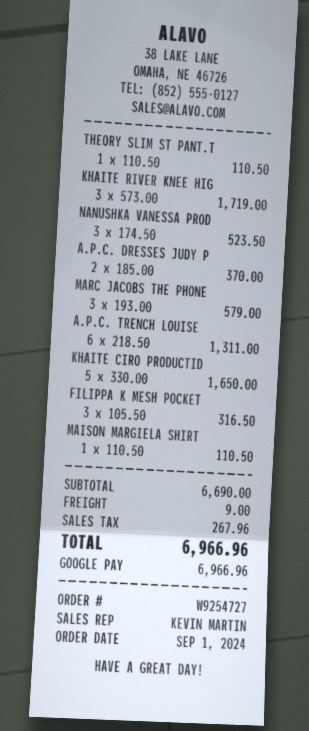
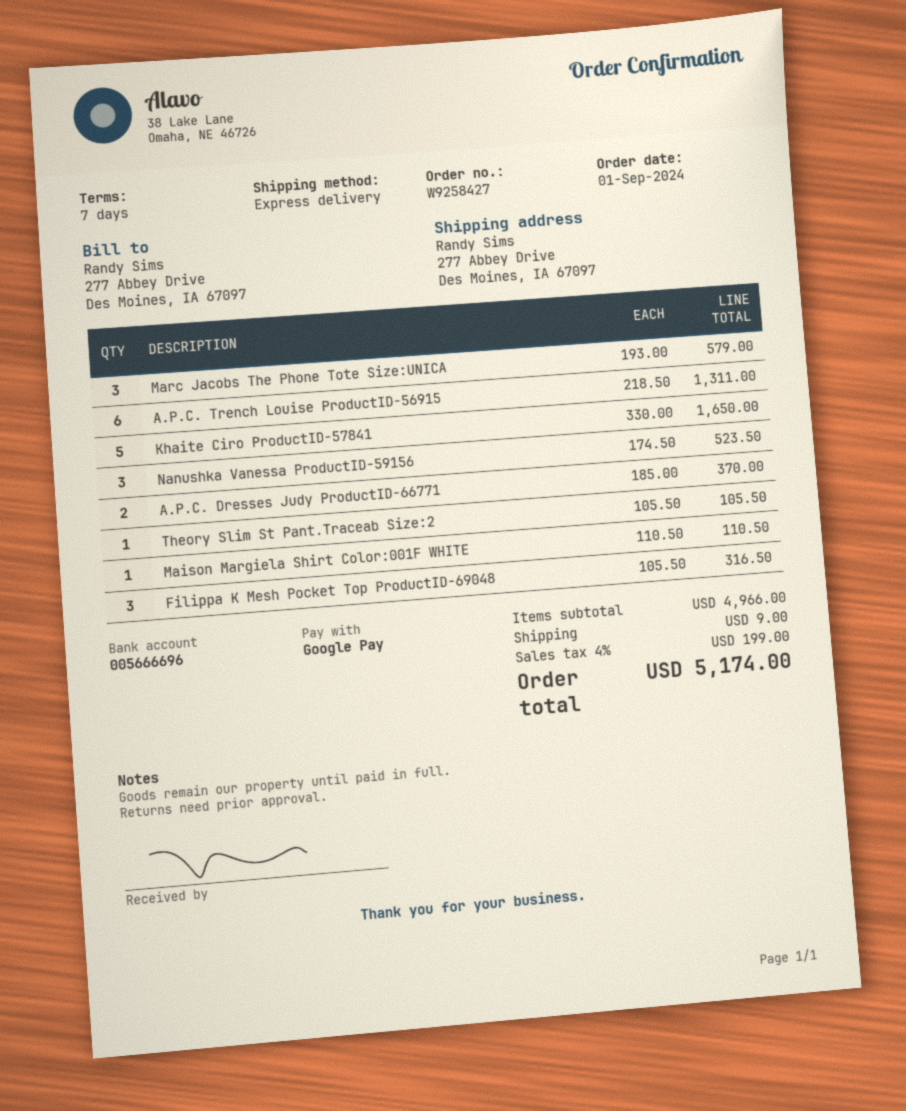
order number: W9254727 -> W9258427
THEORY SLIM ST PANT.T: 1 x 110.50 = 110.50 -> 1 x 105.50 = 105.50
KHAITE RIVER KNEE HIG: 3 x 573.00 = 1719.00 -> none
subtotal: 6690.00 -> 4966.00
tax: 267.96 -> 199.00
total: 6966.96 -> 5174.00

